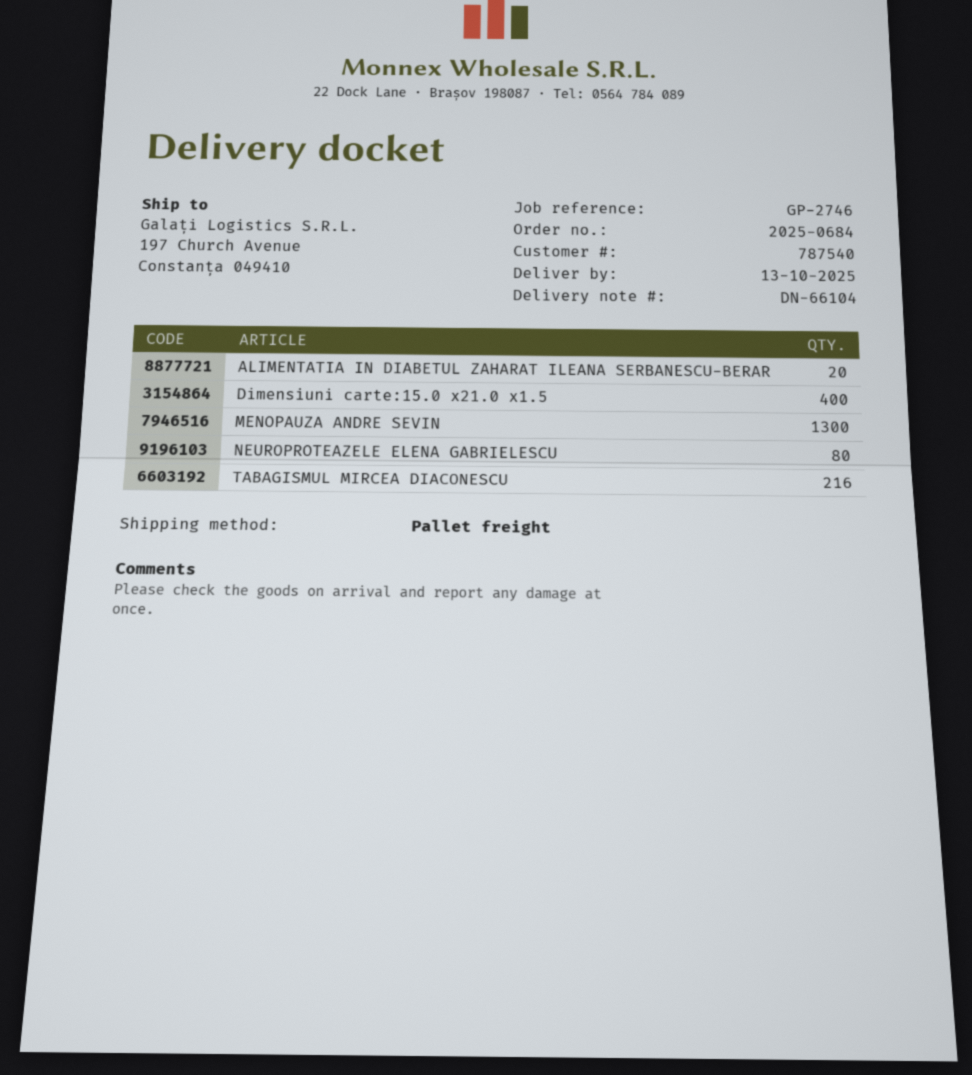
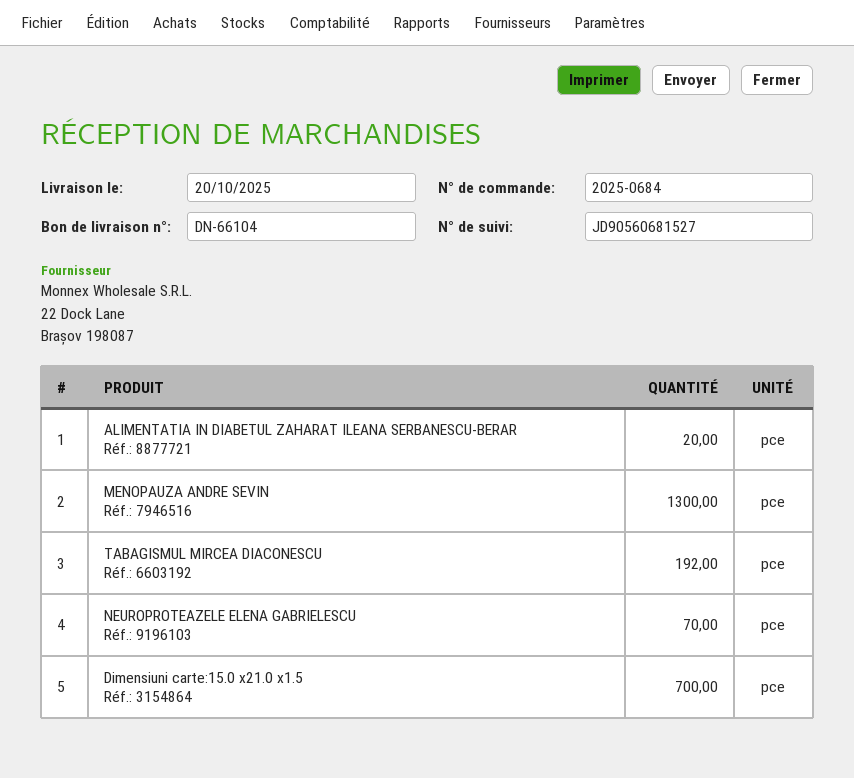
delivery date: 2025-10-13 -> 2025-10-20
Dimensiuni carte:15.0 x21.0 x1.5: 400 -> 700
NEUROPROTEAZELE ELENA GABRIELESCU: 80 -> 70
TABAGISMUL MIRCEA DIACONESCU: 216 -> 192

